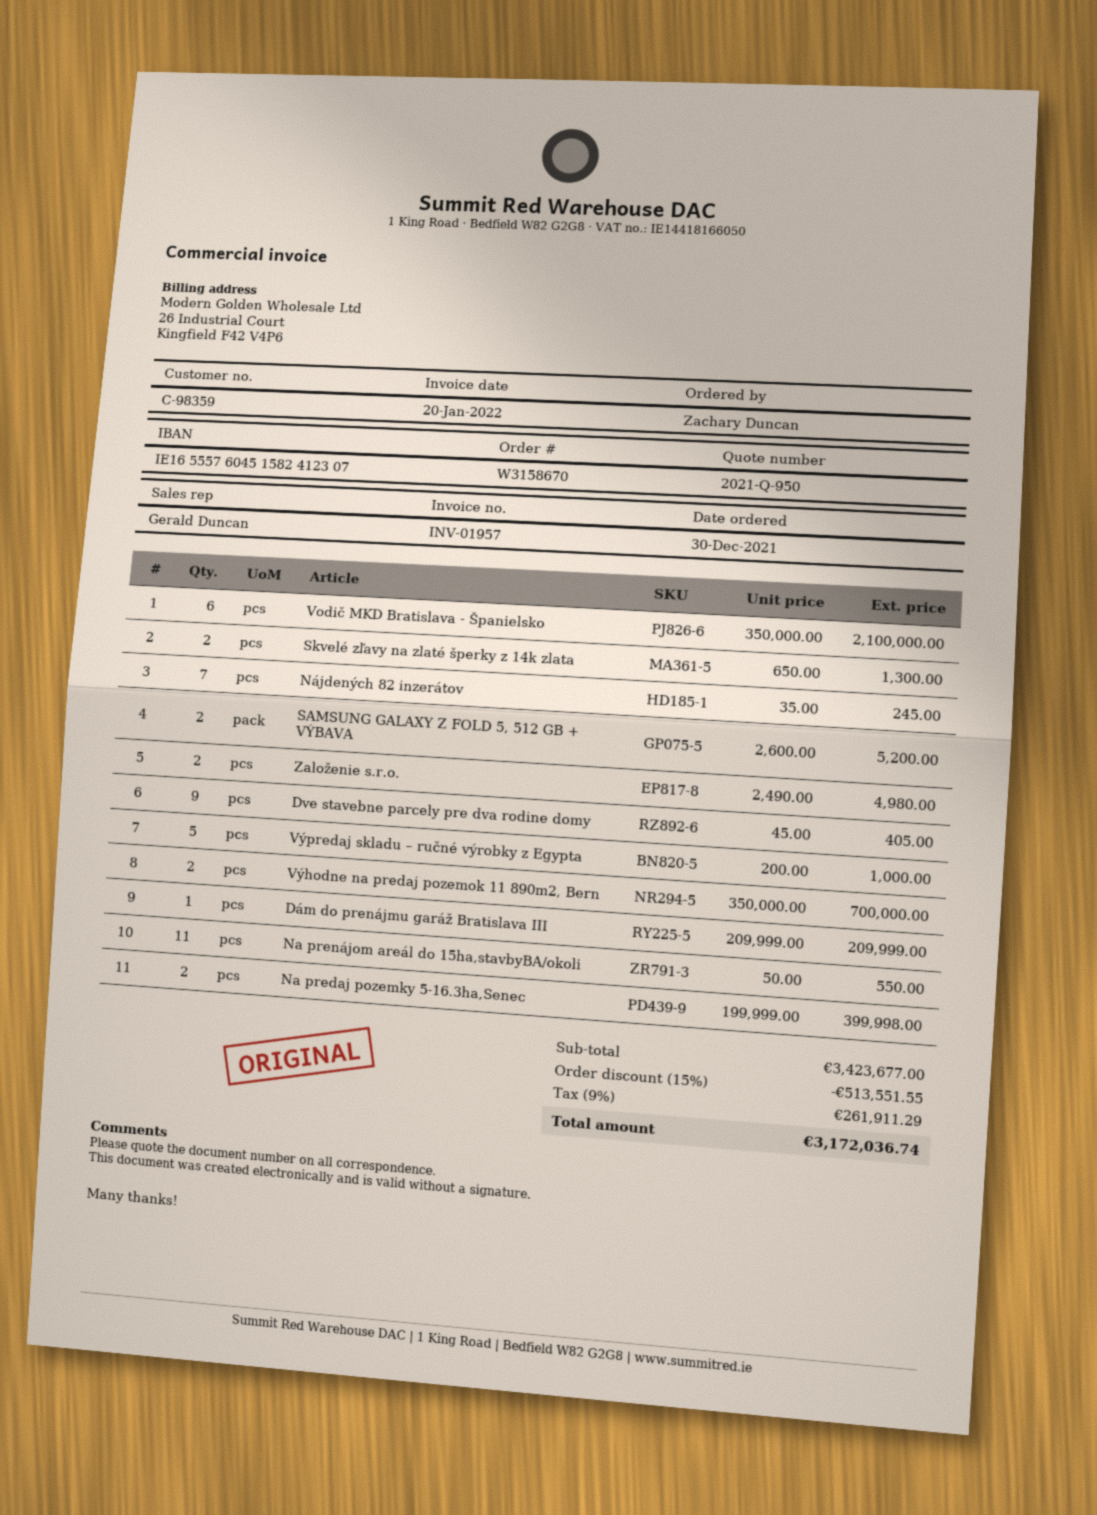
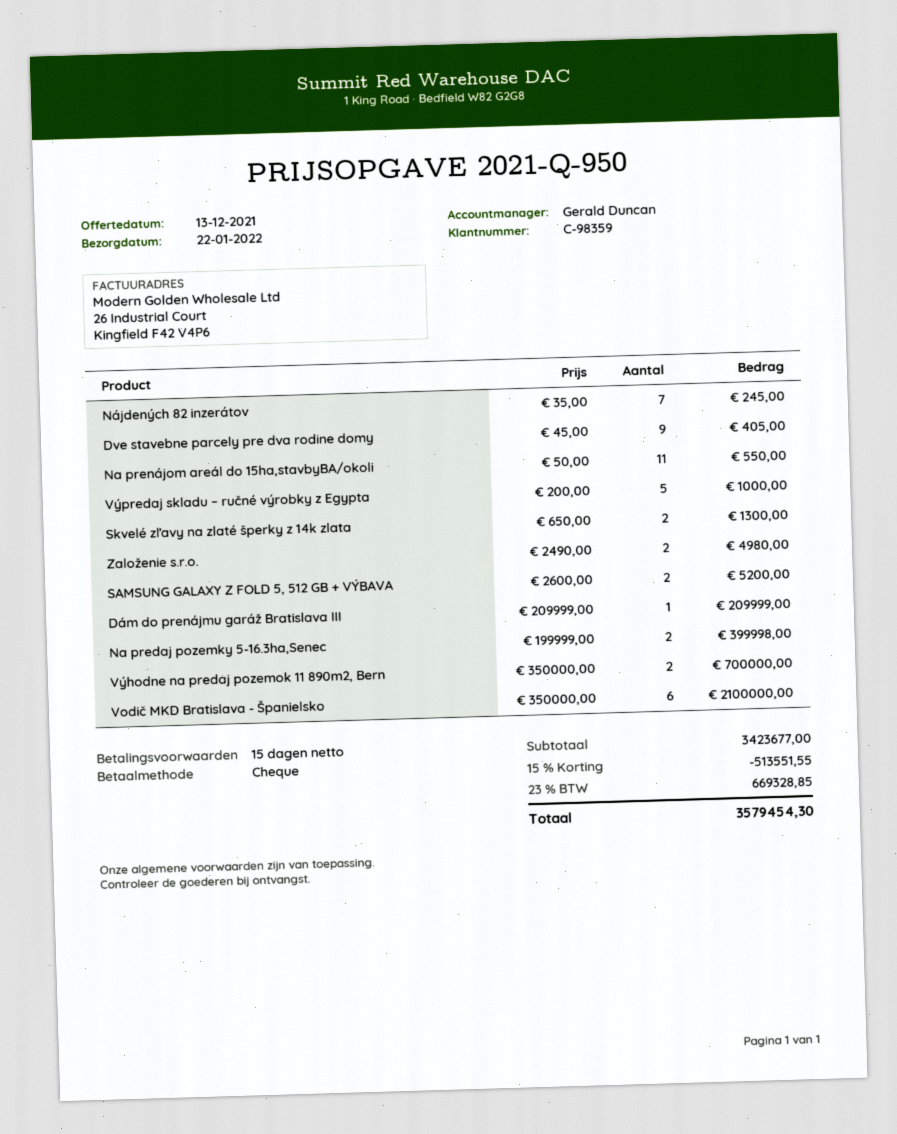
tax: 9% = 261911.29 -> 23% = 669328.85
total: 3172036.74 -> 3579454.30

